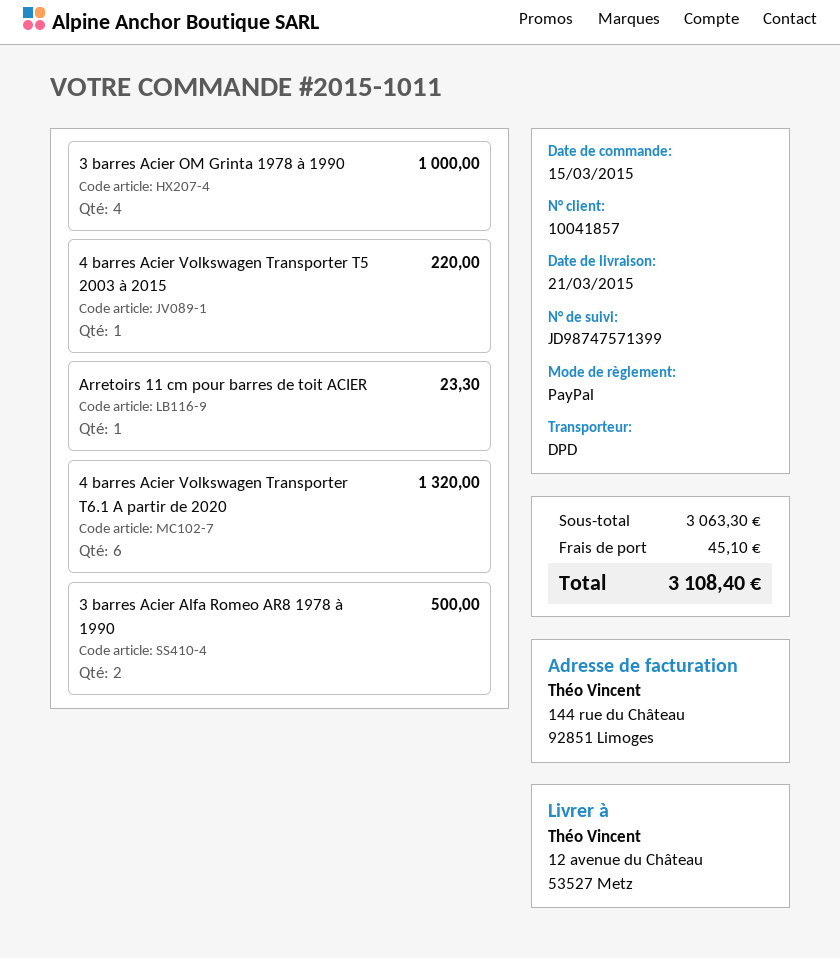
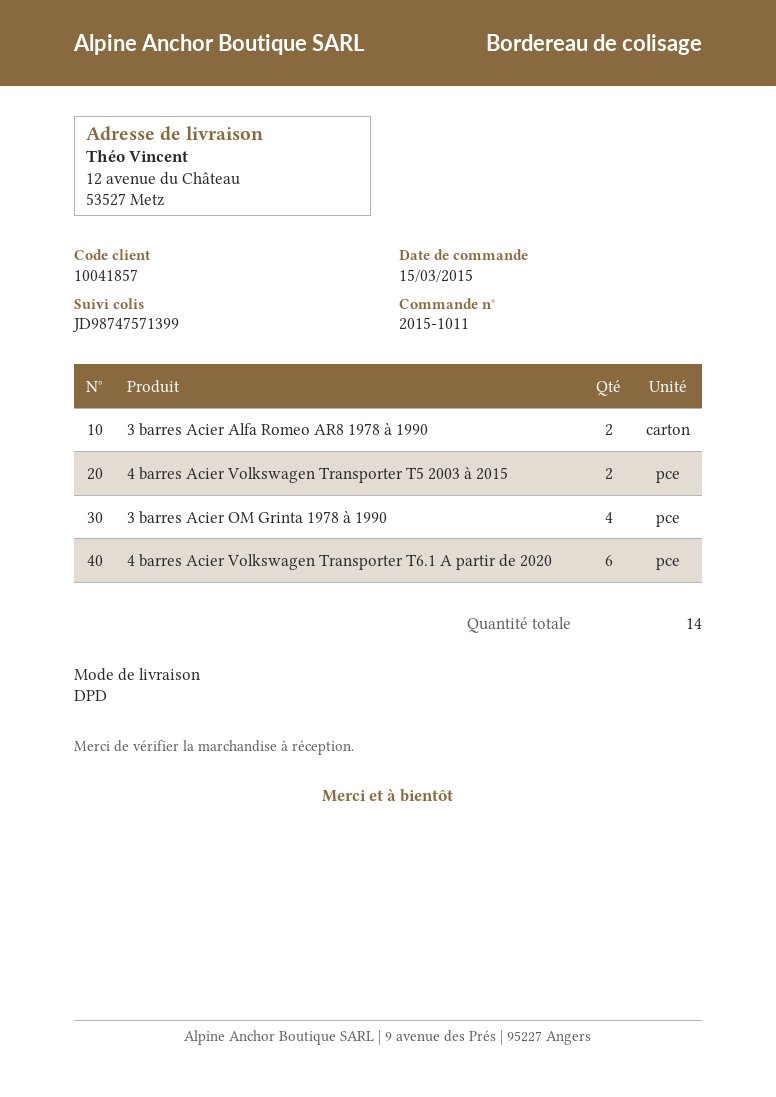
4 barres Acier Volkswagen Transporter T5 2003 à 2015: 1 -> 2
Arretoirs 11 cm pour barres de toit ACIER: 1 -> none

